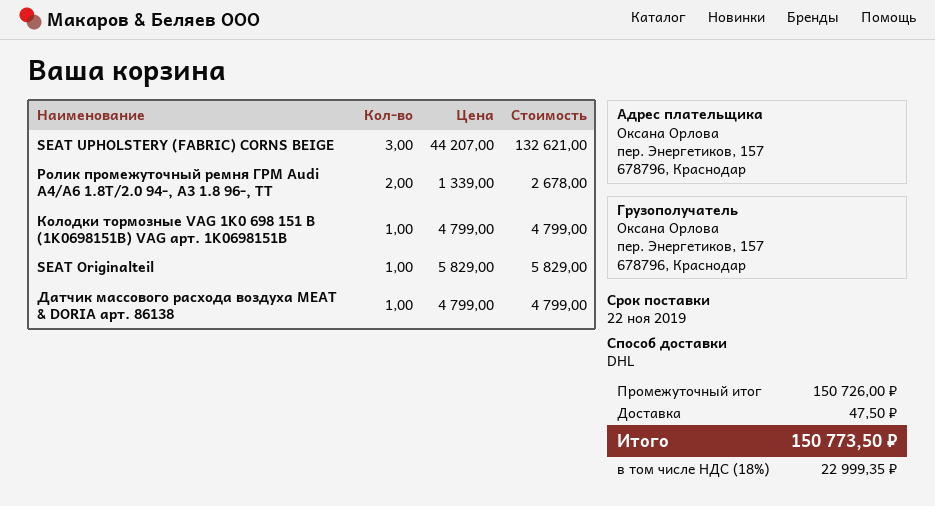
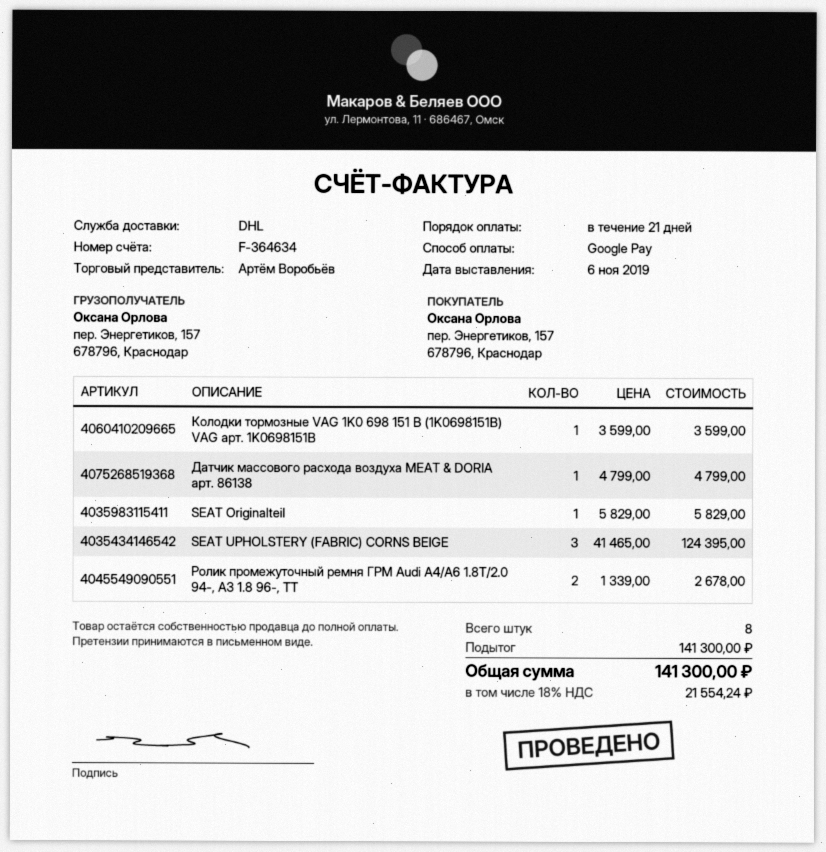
SEAT UPHOLSTERY (FABRIC) CORNS BEIGE: 3 x 44207.00 = 132621.00 -> 3 x 41465.00 = 124395.00
Колодки тормозные VAG 1K0 698 151 B (1K0698151B) VAG арт. 1K0698151B: 1 x 4799.00 = 4799.00 -> 1 x 3599.00 = 3599.00
subtotal: 150726.00 -> 141300.00
shipping: 47.50 -> none
tax: 18% = 22999.35 -> 18% = 21554.24
total: 150773.50 -> 141300.00

